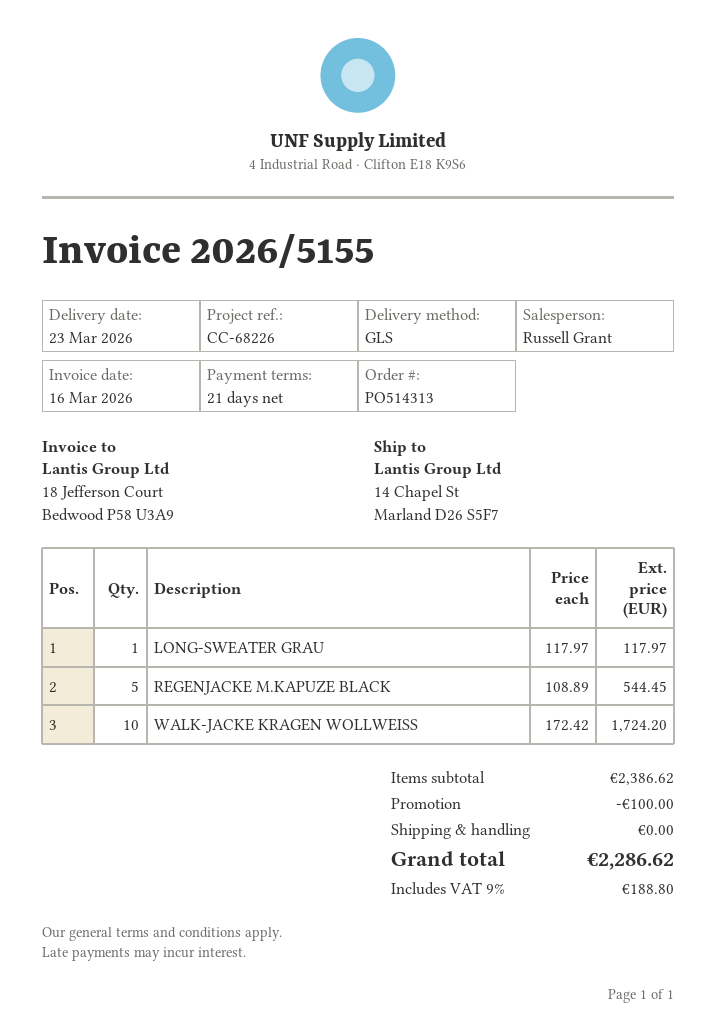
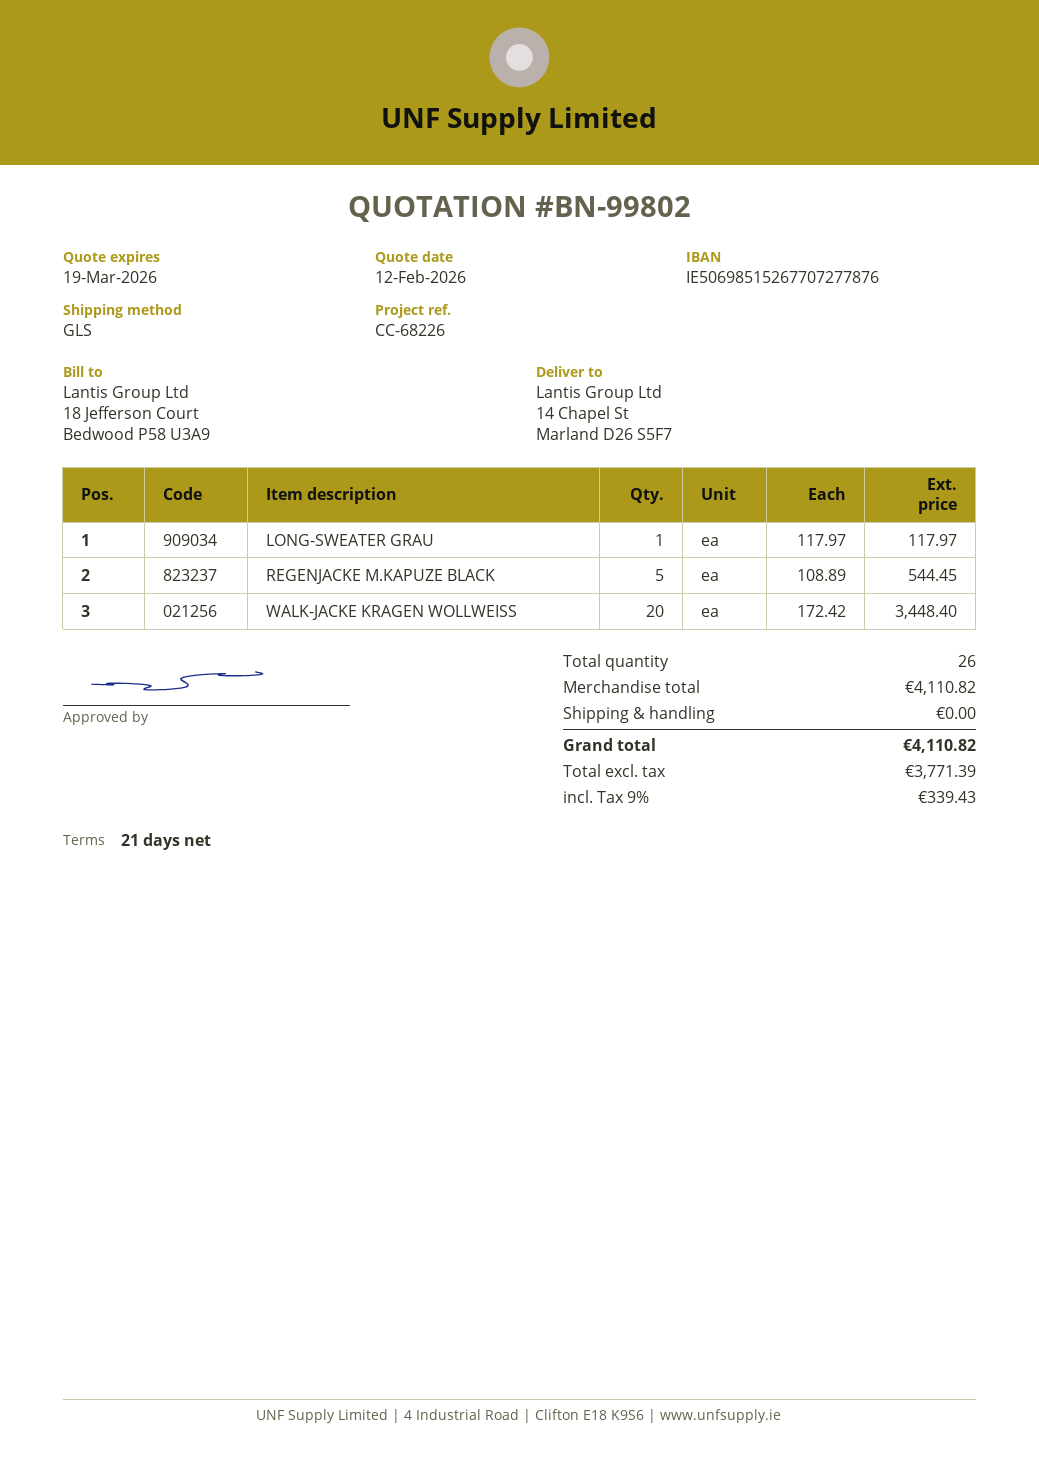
WALK-JACKE KRAGEN WOLLWEISS: 10 x 172.42 = 1724.20 -> 20 x 172.42 = 3448.40
subtotal: 2386.62 -> 4110.82
discount: 100.00 -> none
tax: 9% = 188.80 -> 9% = 339.43
total: 2286.62 -> 4110.82

